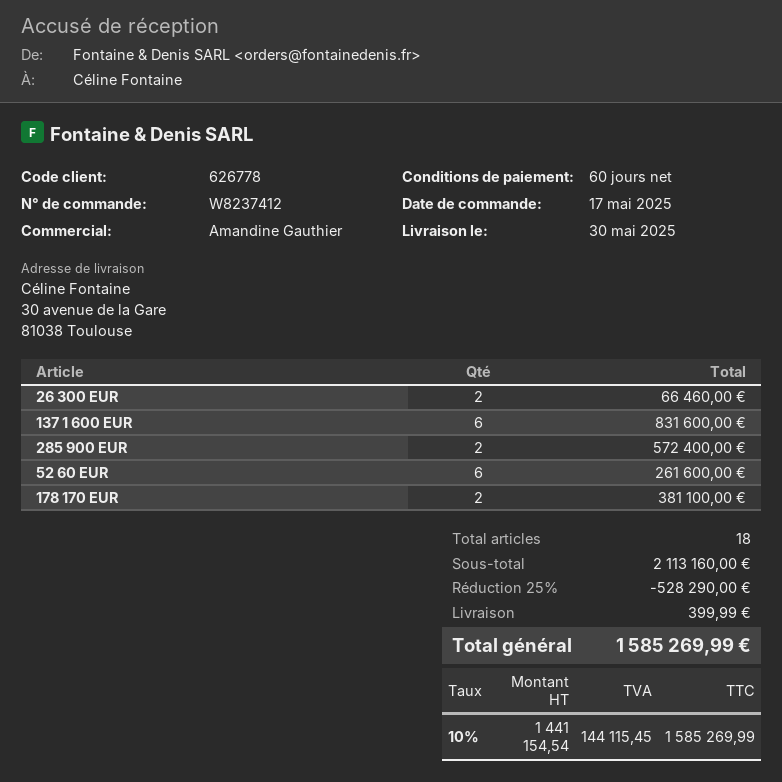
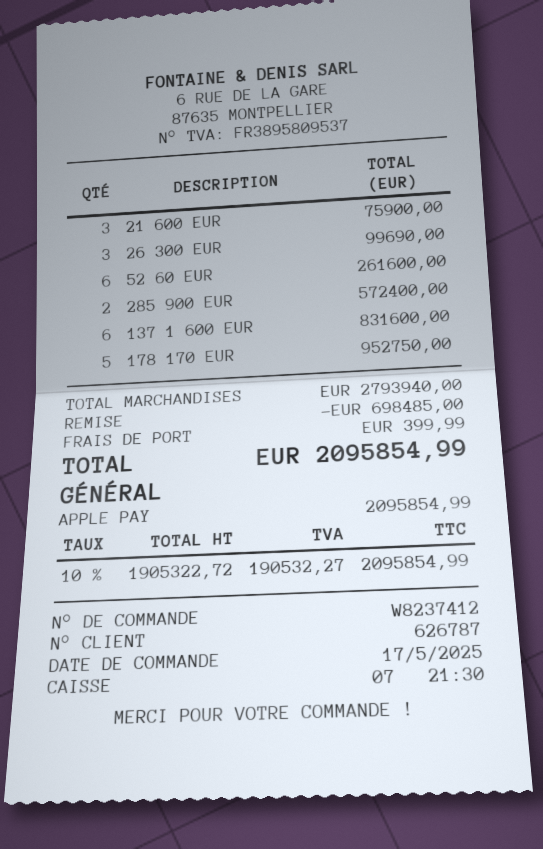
customer number: 626778 -> 626787
26 300 EUR: 2 for 66460.00 -> 3 for 99690.00
178 170 EUR: 2 for 381100.00 -> 5 for 952750.00
21 600 EUR: none -> 3 for 75900.00
subtotal: 2113160.00 -> 2793940.00
discount: 528290.00 -> 698485.00
net: 1441154.54 -> 1905322.72
tax: 10% = 144115.45 -> 10% = 190532.27
total: 1585269.99 -> 2095854.99

